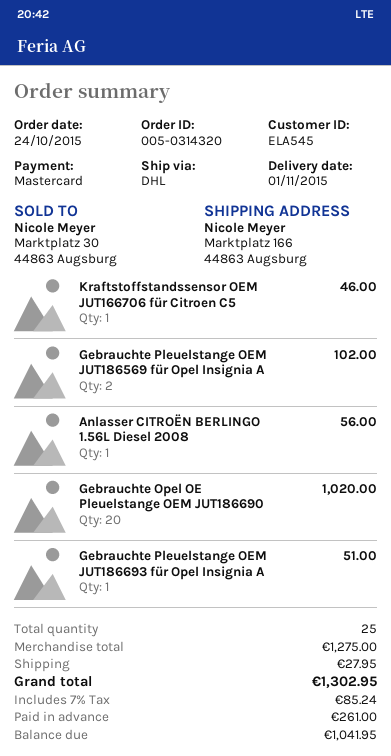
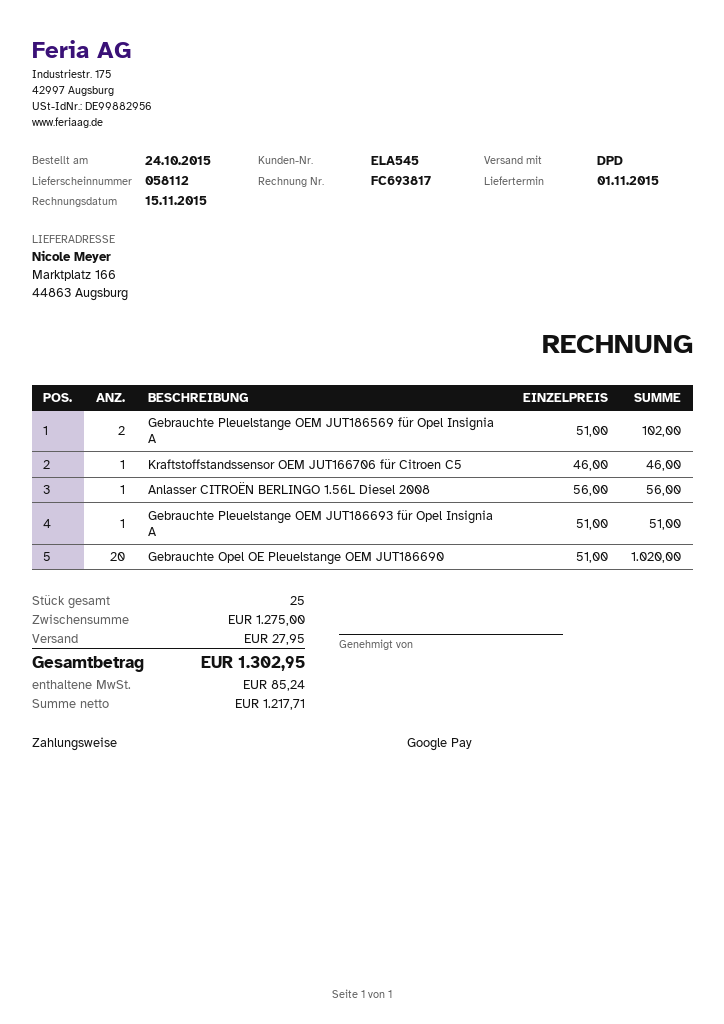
payment method: Mastercard -> Google Pay
shipping method: DHL -> DPD

